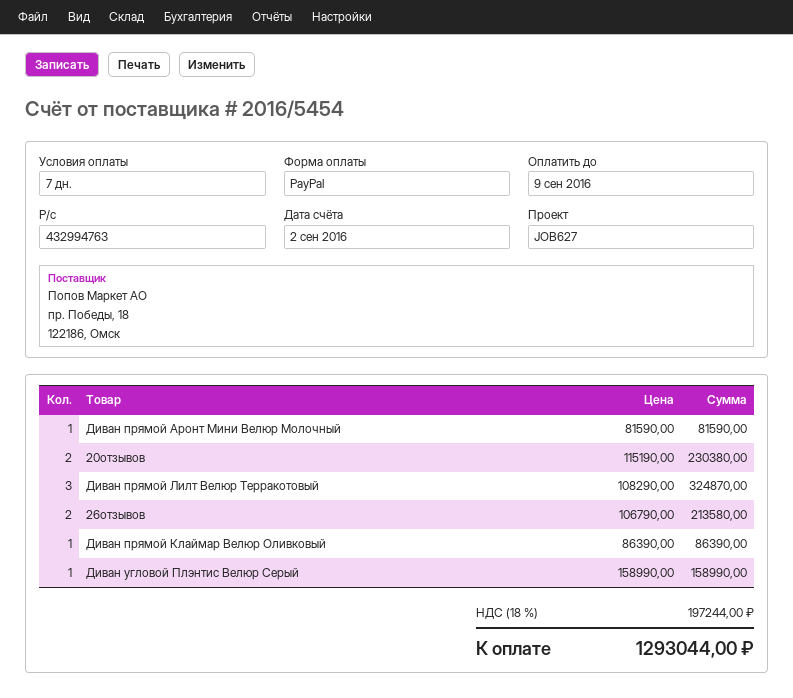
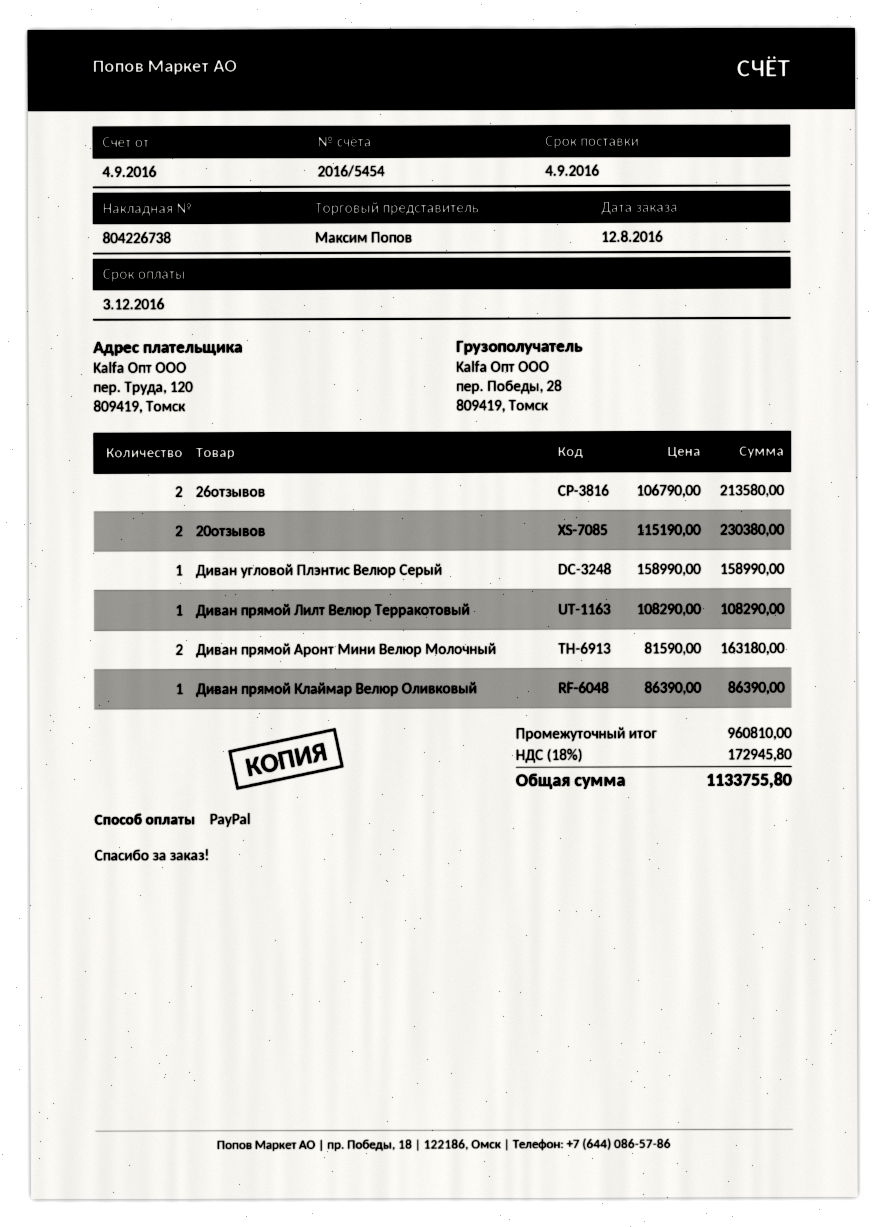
invoice date: 2016-09-02 -> 2016-09-04
due date: 2016-09-09 -> 2016-12-03
Диван прямой Аронт Мини Велюр Молочный: 1 x 81590.00 = 81590.00 -> 2 x 81590.00 = 163180.00
Диван прямой Лилт Велюр Терракотовый: 3 x 108290.00 = 324870.00 -> 1 x 108290.00 = 108290.00
tax: 18% = 197244.00 -> 18% = 172945.80
total: 1293044.00 -> 1133755.80

